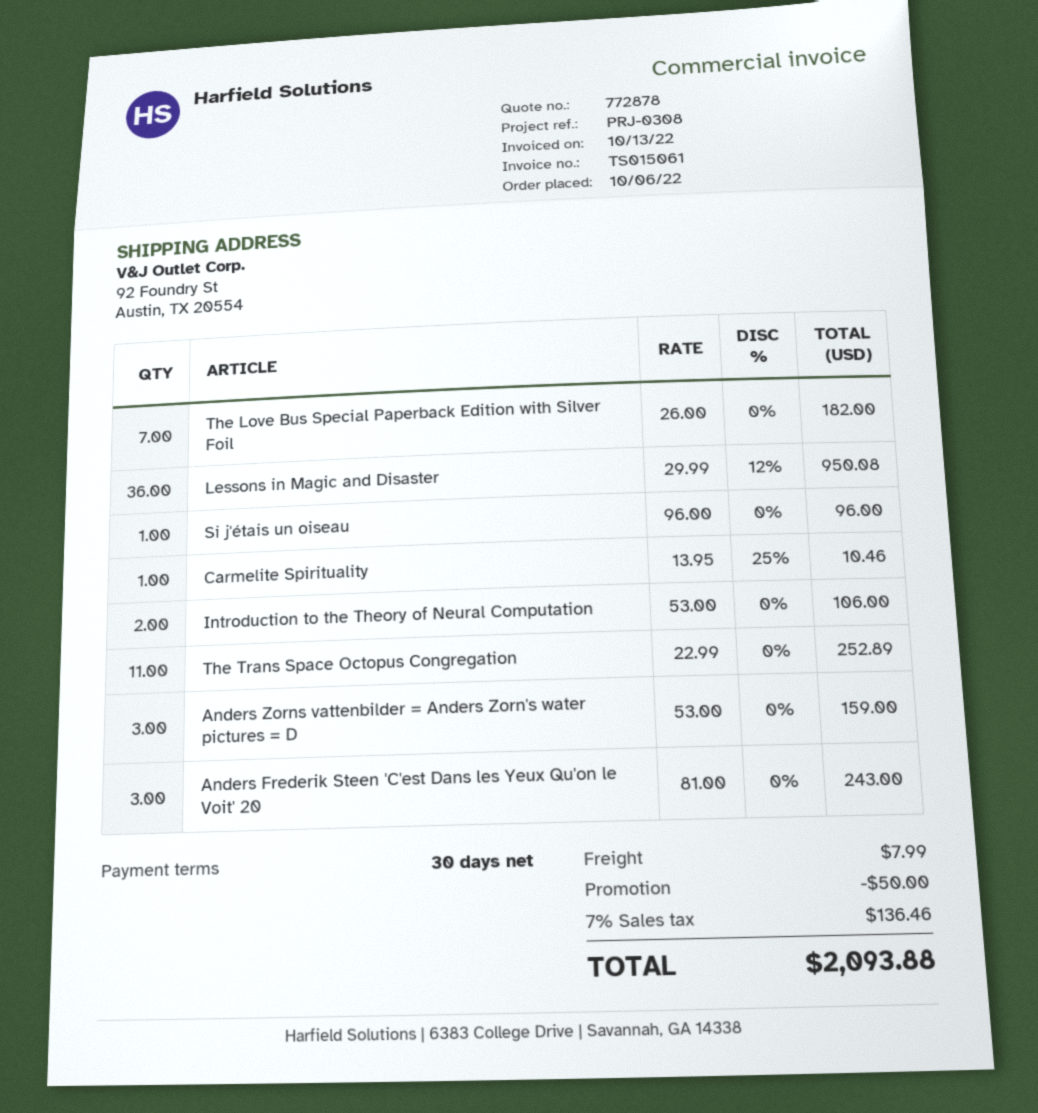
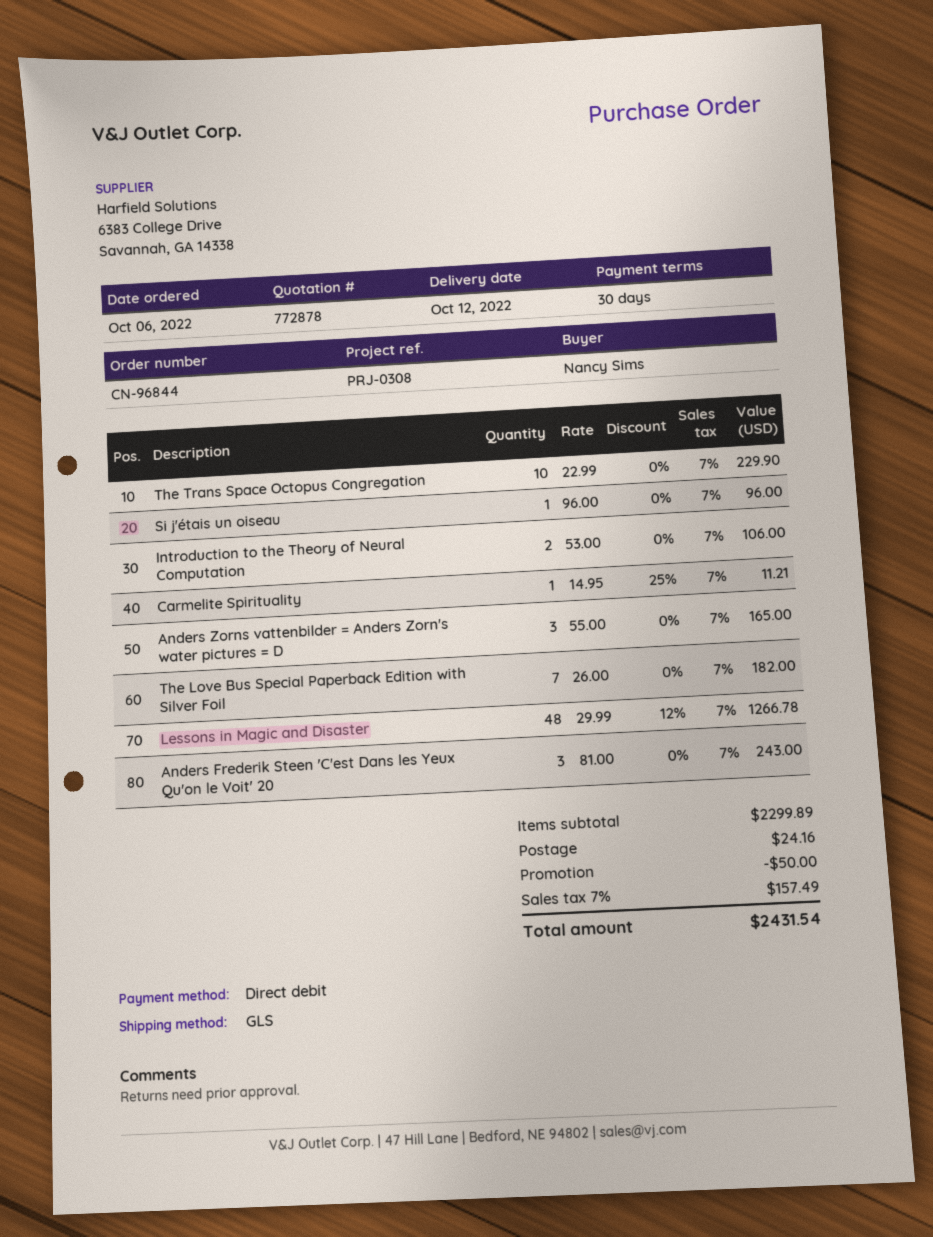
Lessons in Magic and Disaster: 36 x 29.99 - 12% = 950.08 -> 48 x 29.99 - 12% = 1266.78
Carmelite Spirituality: 1 x 13.95 - 25% = 10.46 -> 1 x 14.95 - 25% = 11.21
The Trans Space Octopus Congregation: 11 x 22.99 = 252.89 -> 10 x 22.99 = 229.90
Anders Zorns vattenbilder = Anders Zorn's water pictures = D: 3 x 53.00 = 159.00 -> 3 x 55.00 = 165.00
shipping: 7.99 -> 24.16
tax: 7% = 136.46 -> 7% = 157.49
total: 2093.88 -> 2431.54

